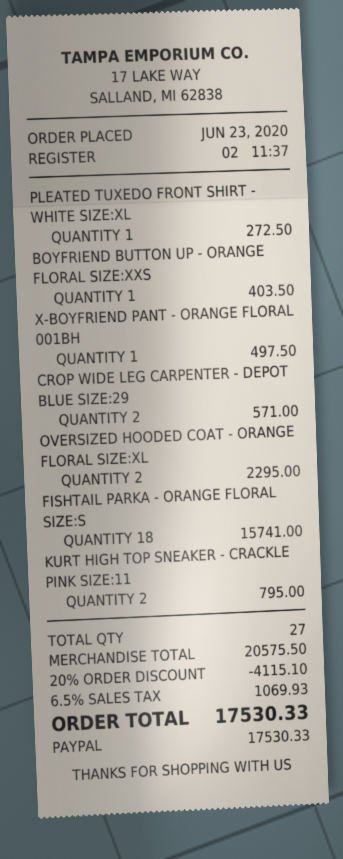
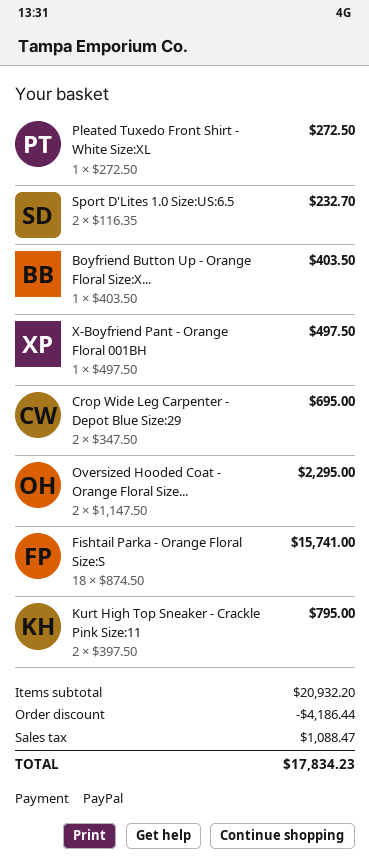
CROP WIDE LEG CARPENTER - DEPOT BLUE SIZE:29: 2 for 571.00 -> 2 for 695.00
Sport D'Lites 1.0 Size:US:6.5: none -> 2 for 232.70
subtotal: 20575.50 -> 20932.20
discount: 4115.10 -> 4186.44
tax: 1069.93 -> 1088.47
total: 17530.33 -> 17834.23

